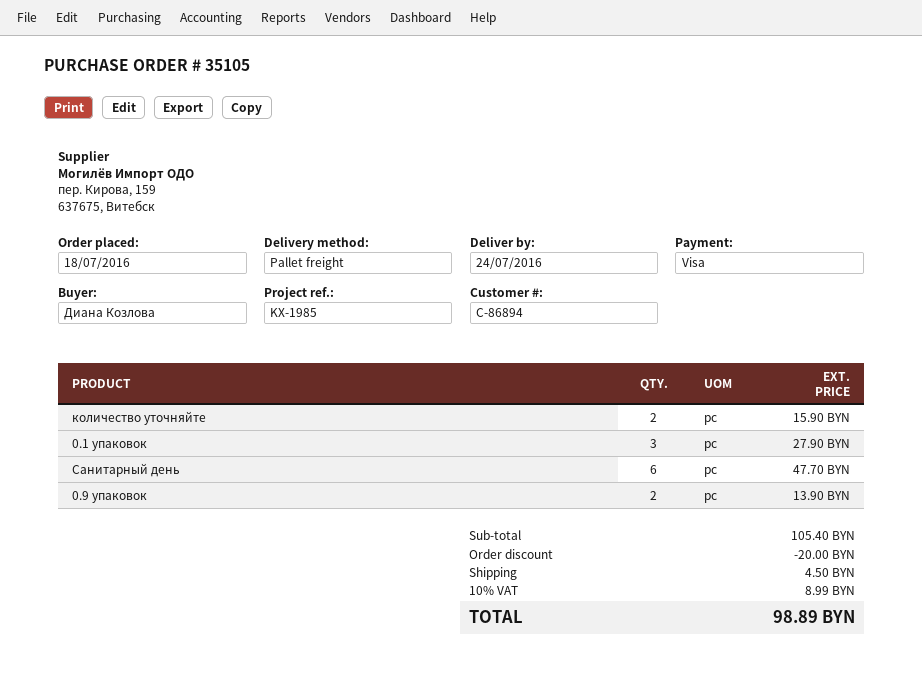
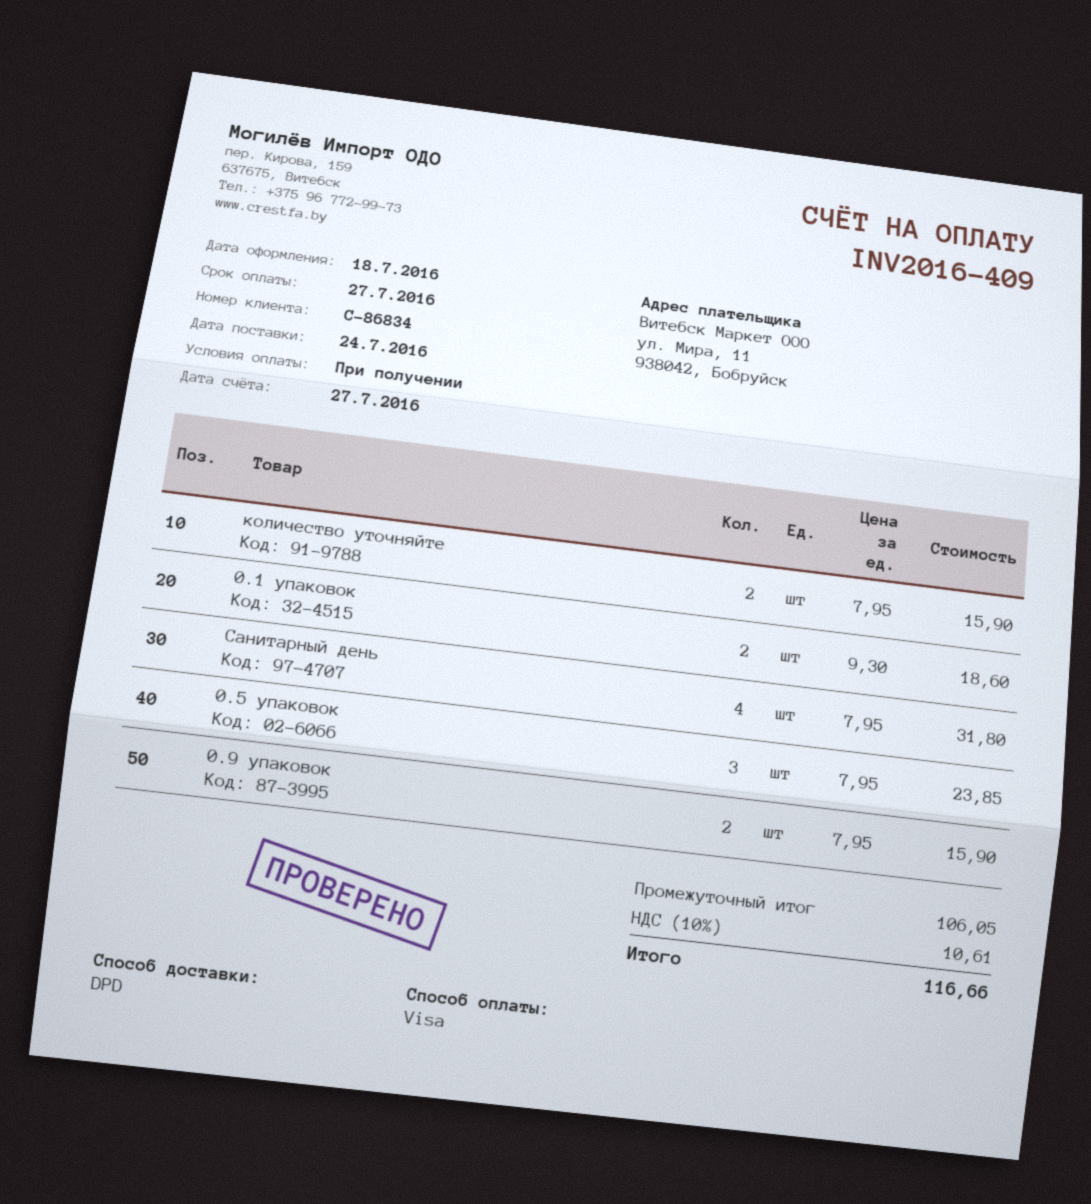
customer number: C-86894 -> C-86834
shipping method: pallet freight -> DPD
0.1 упаковок: 3 for 27.90 -> 2 for 18.60
Санитарный день: 6 for 47.70 -> 4 for 31.80
0.9 упаковок: 2 for 13.90 -> 2 for 15.90
0.5 упаковок: none -> 3 for 23.85
subtotal: 105.40 -> 106.05
discount: 20.00 -> none
shipping: 4.50 -> none
tax: 10% = 8.99 -> 10% = 10.61
total: 98.89 -> 116.66

